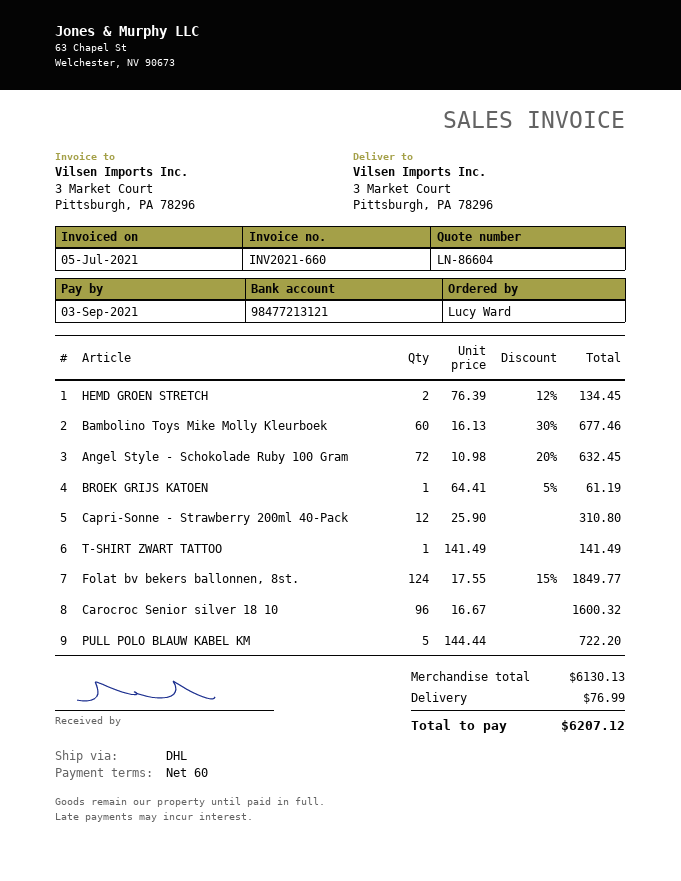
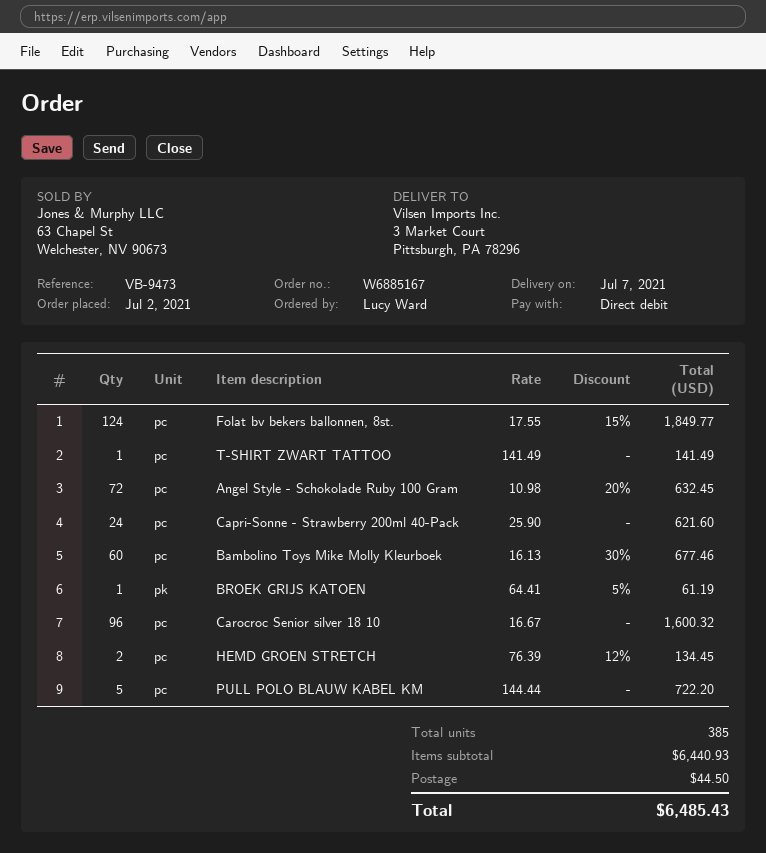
Capri-Sonne - Strawberry 200ml 40-Pack: 12 x 25.90 = 310.80 -> 24 x 25.90 = 621.60
subtotal: 6130.13 -> 6440.93
shipping: 76.99 -> 44.50
total: 6207.12 -> 6485.43

